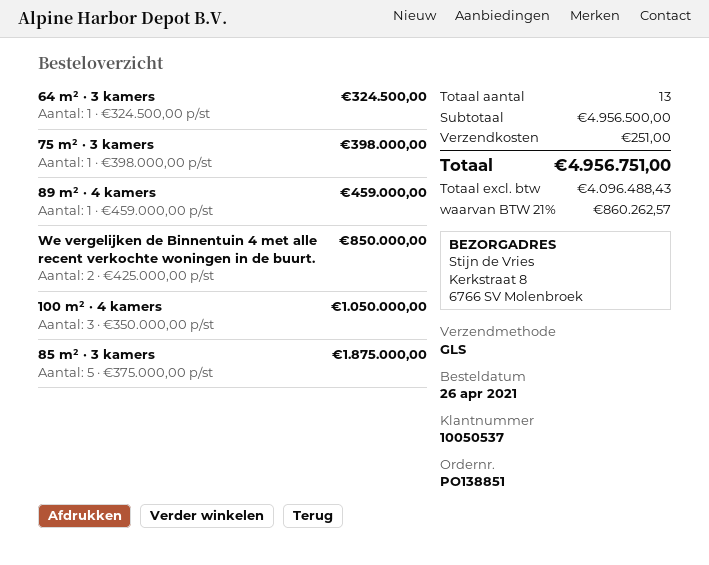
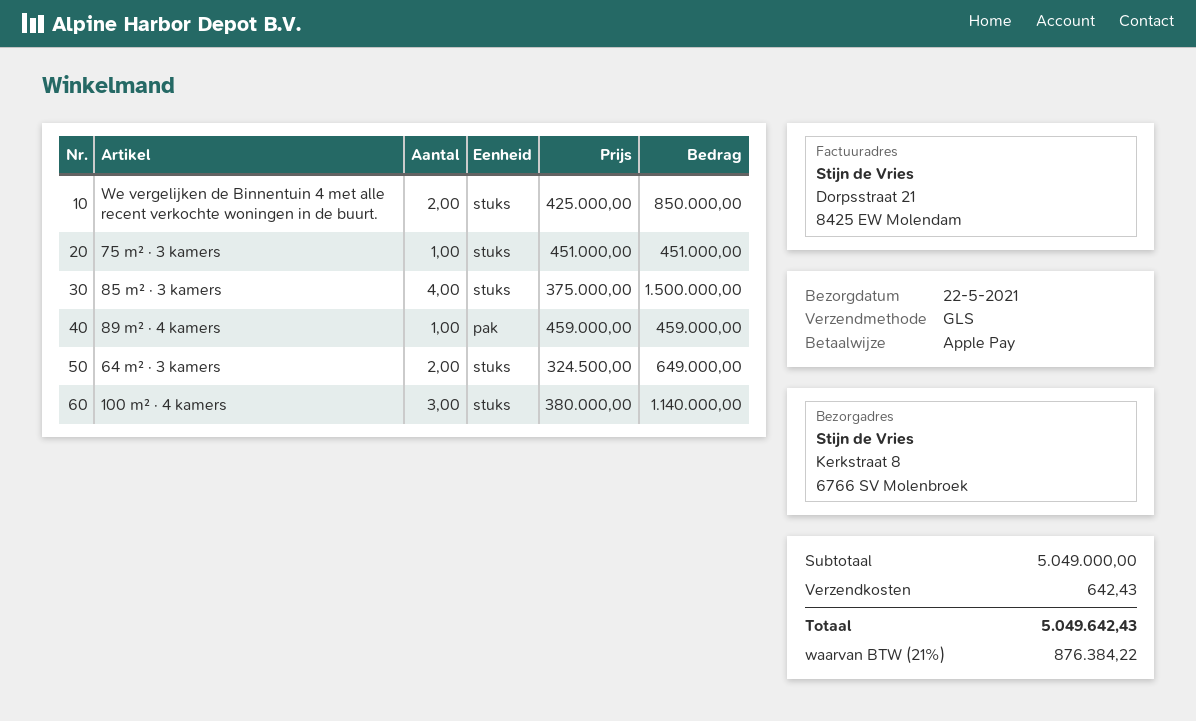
64 m² · 3 kamers: 1 x 324500.00 = 324500.00 -> 2 x 324500.00 = 649000.00
75 m² · 3 kamers: 1 x 398000.00 = 398000.00 -> 1 x 451000.00 = 451000.00
100 m² · 4 kamers: 3 x 350000.00 = 1050000.00 -> 3 x 380000.00 = 1140000.00
85 m² · 3 kamers: 5 x 375000.00 = 1875000.00 -> 4 x 375000.00 = 1500000.00
subtotal: 4956500.00 -> 5049000.00
shipping: 251.00 -> 642.43
tax: 21% = 860262.57 -> 21% = 876384.22
total: 4956751.00 -> 5049642.43

